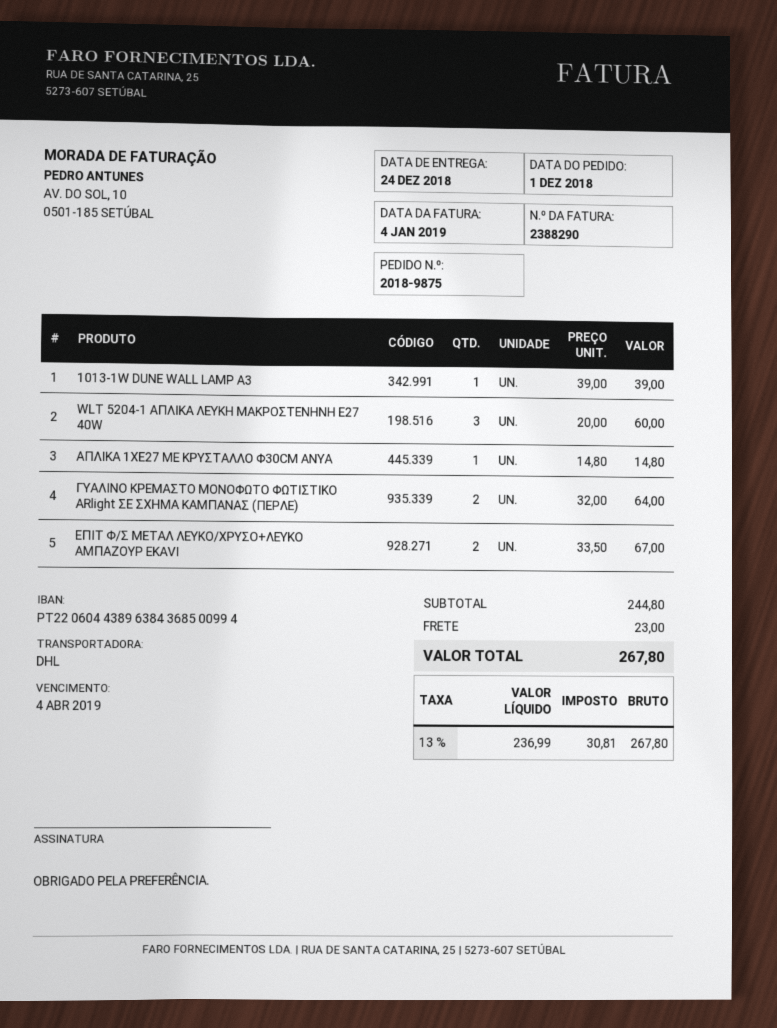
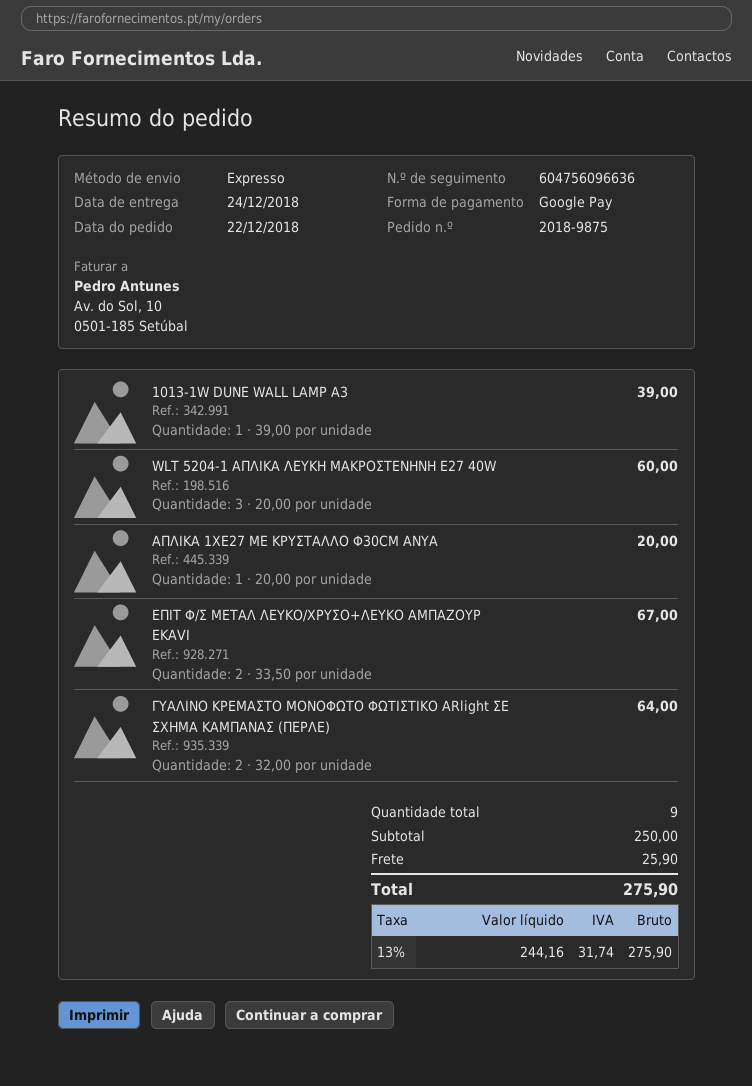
order date: 2018-12-01 -> 2018-12-22
shipping method: DHL -> express
ΑΠΛΙΚΑ 1ΧΕ27 ΜΕ ΚΡΥΣΤΑΛΛΟ Φ30CM ANYA: 1 x 14.80 = 14.80 -> 1 x 20.00 = 20.00
subtotal: 244.80 -> 250.00
shipping: 23.00 -> 25.90
net: 236.99 -> 244.16
tax: 13% = 30.81 -> 13% = 31.74
total: 267.80 -> 275.90

